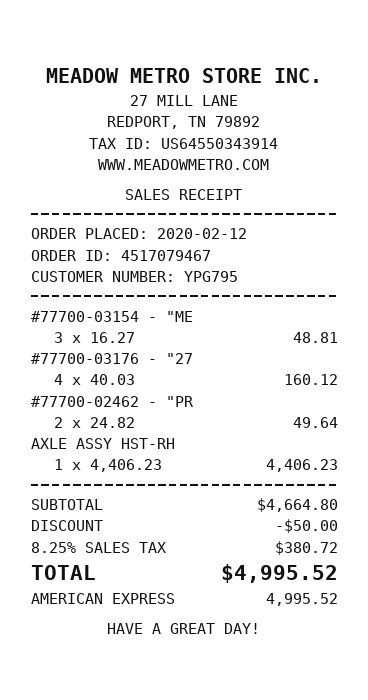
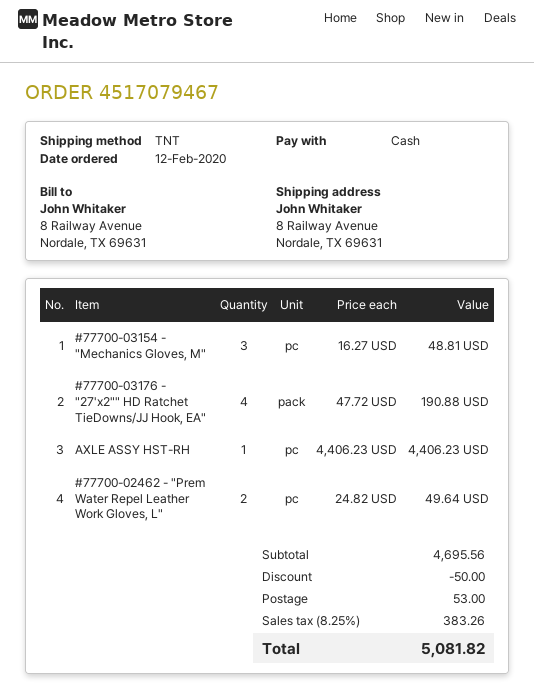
payment method: American Express -> cash
#77700-03176 - "27: 4 x 40.03 = 160.12 -> 4 x 47.72 = 190.88
subtotal: 4664.80 -> 4695.56
shipping: none -> 53.00
tax: 8.25% = 380.72 -> 8.25% = 383.26
total: 4995.52 -> 5081.82

